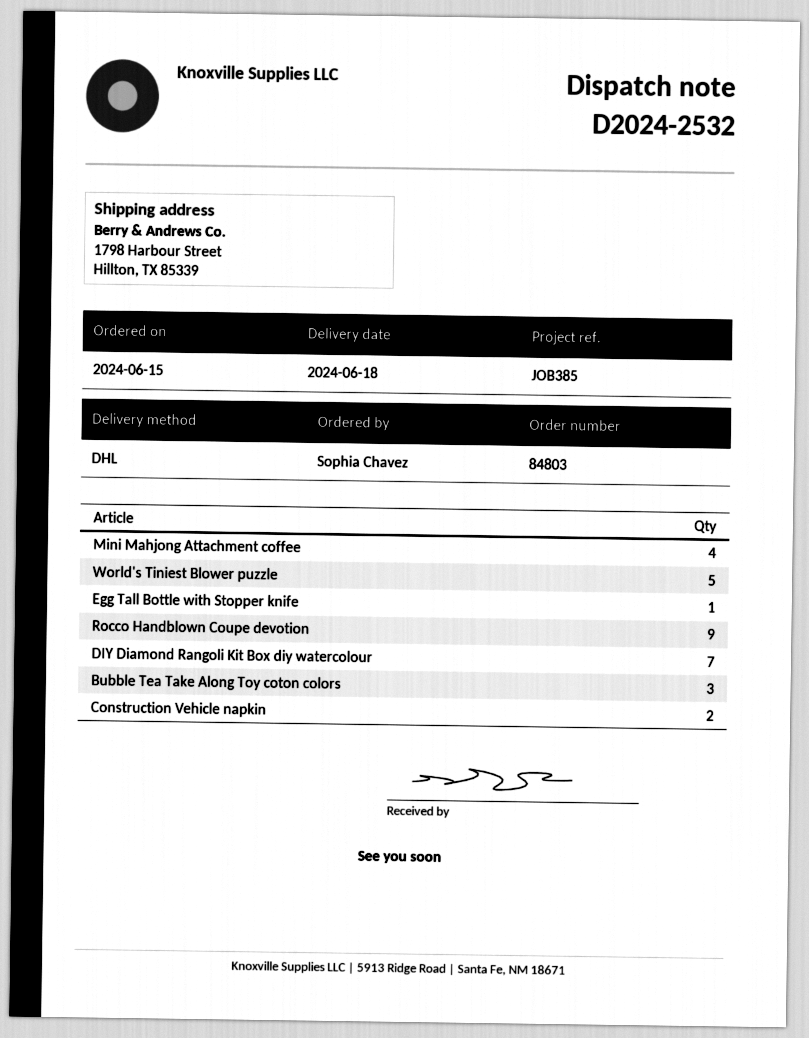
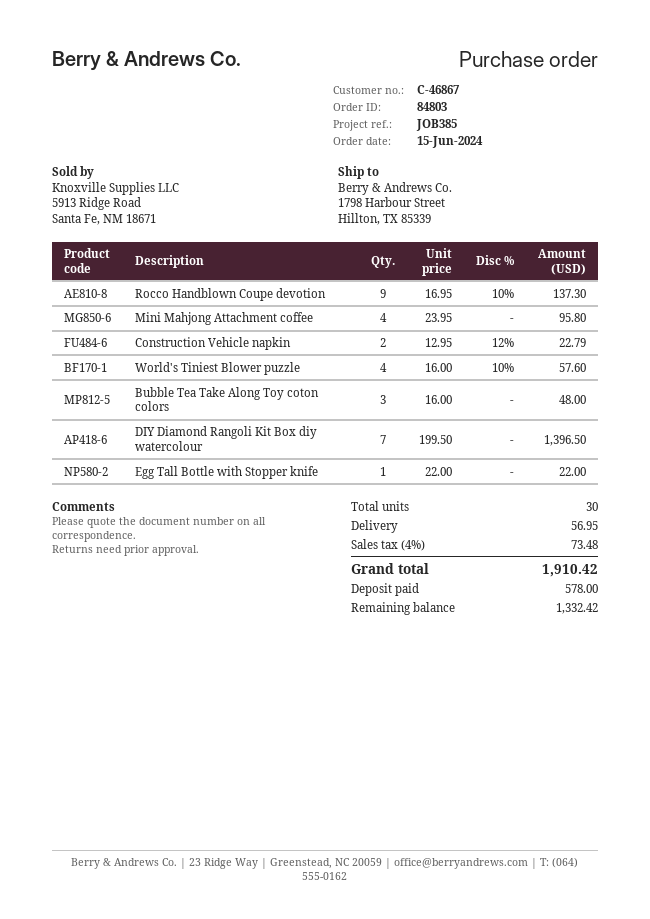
World's Tiniest Blower puzzle: 5 -> 4

